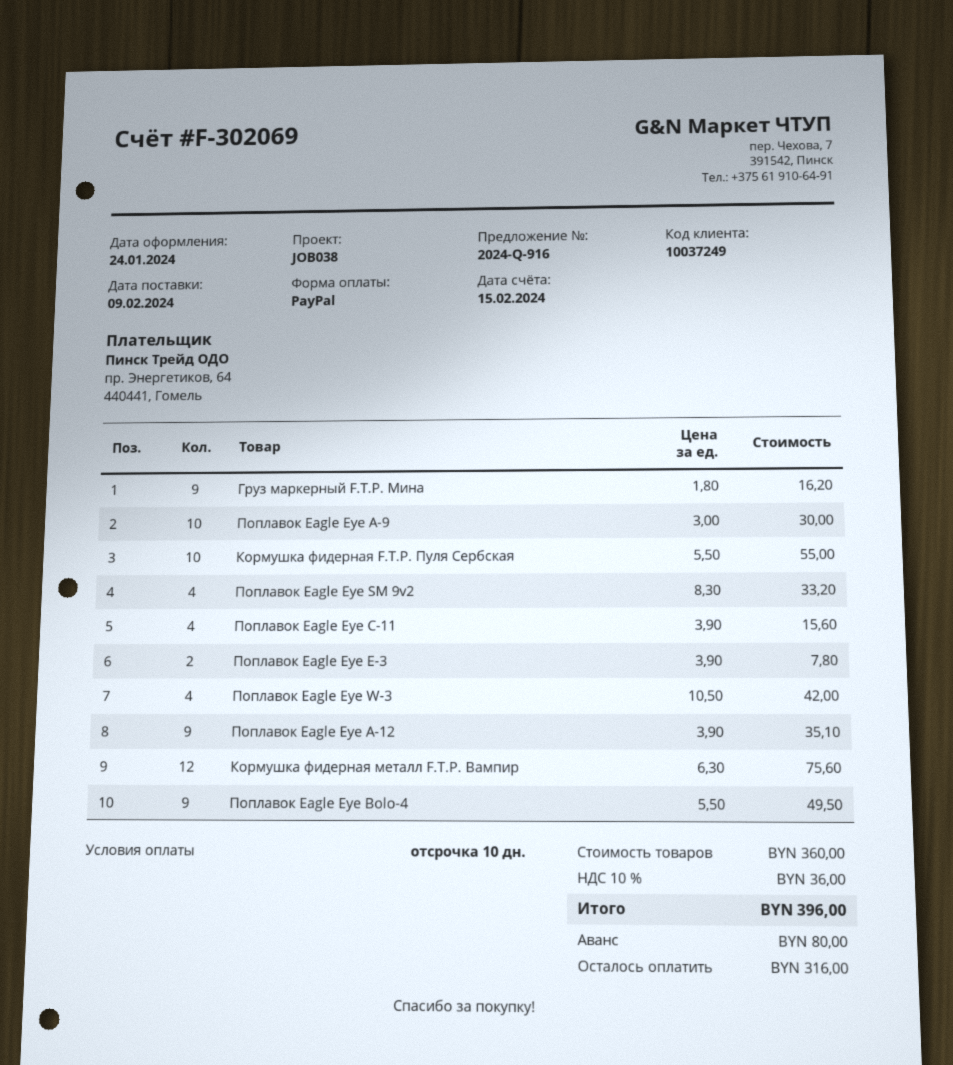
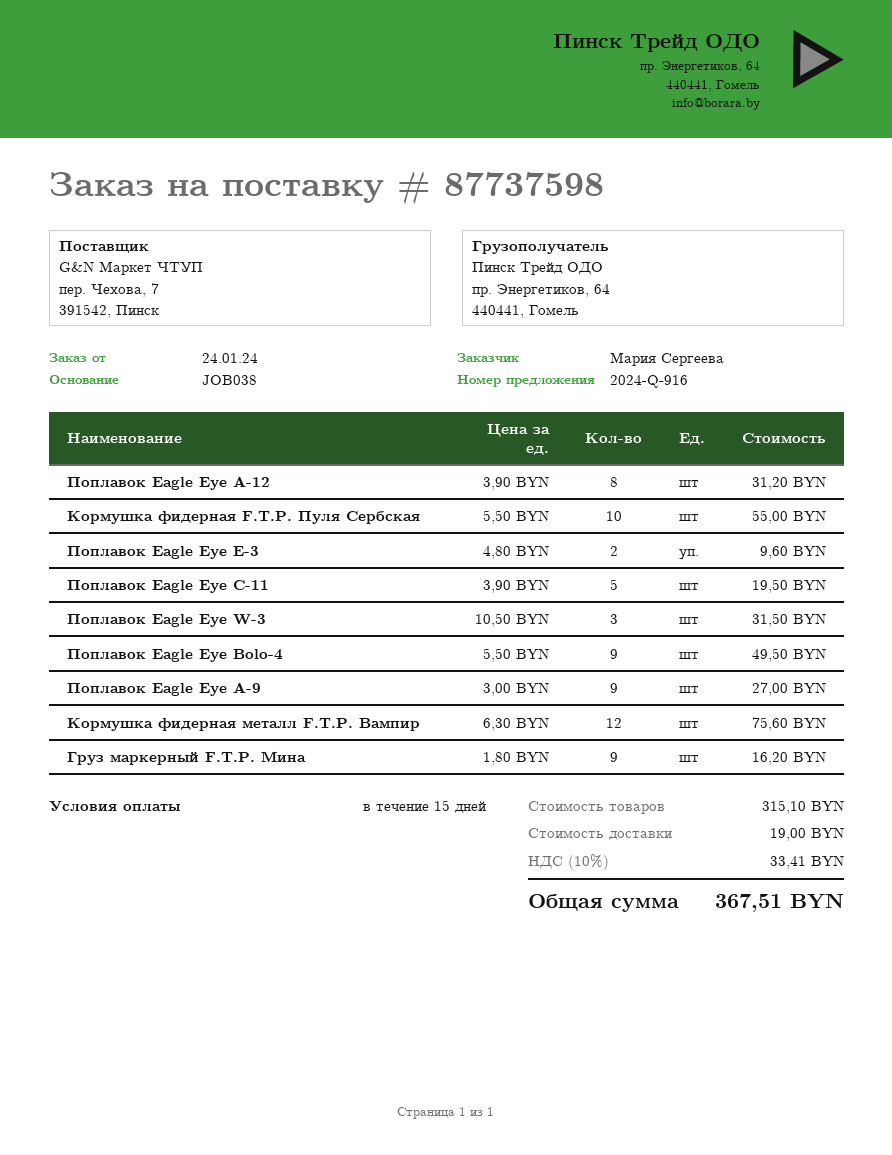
payment terms: 10 days -> 15 days
Поплавок Eagle Eye A-9: 10 x 3.00 = 30.00 -> 9 x 3.00 = 27.00
Поплавок Eagle Eye SM 9v2: 4 x 8.30 = 33.20 -> none
Поплавок Eagle Eye C-11: 4 x 3.90 = 15.60 -> 5 x 3.90 = 19.50
Поплавок Eagle Eye E-3: 2 x 3.90 = 7.80 -> 2 x 4.80 = 9.60
Поплавок Eagle Eye W-3: 4 x 10.50 = 42.00 -> 3 x 10.50 = 31.50
Поплавок Eagle Eye A-12: 9 x 3.90 = 35.10 -> 8 x 3.90 = 31.20
subtotal: 360.00 -> 315.10
shipping: none -> 19.00
tax: 10% = 36.00 -> 10% = 33.41
total: 396.00 -> 367.51

